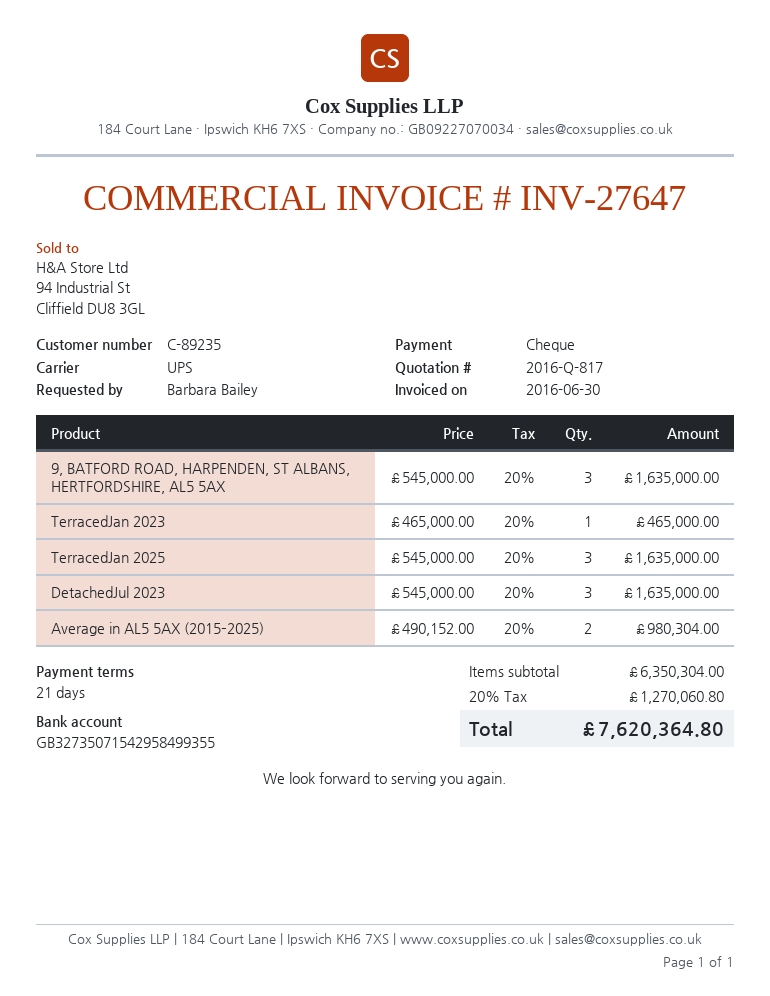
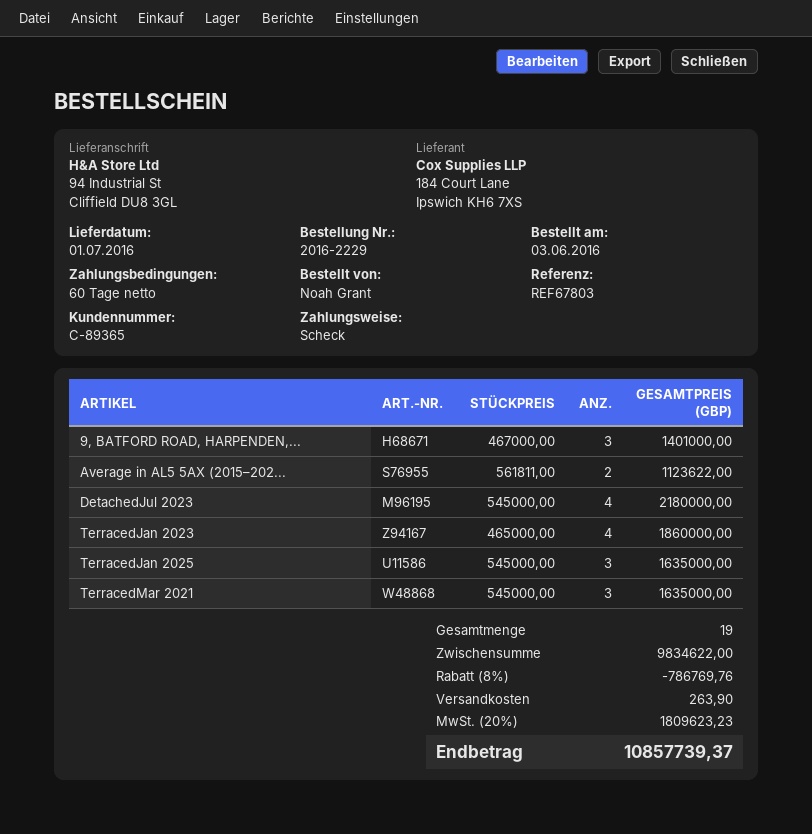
payment terms: 21 days -> 60 days
customer number: C-89235 -> C-89365
ordered by: Barbara Bailey -> Noah Grant
9, BATFORD ROAD, HARPENDEN, ST ALBANS, HERTFORDSHIRE, AL5 5AX: 3 x 545000.00 = 1635000.00 -> 3 x 467000.00 = 1401000.00
TerracedJan 2023: 1 x 465000.00 = 465000.00 -> 4 x 465000.00 = 1860000.00
DetachedJul 2023: 3 x 545000.00 = 1635000.00 -> 4 x 545000.00 = 2180000.00
Average in AL5 5AX (2015–2025): 2 x 490152.00 = 980304.00 -> 2 x 561811.00 = 1123622.00
TerracedMar 2021: none -> 3 x 545000.00 = 1635000.00
subtotal: 6350304.00 -> 9834622.00
discount: none -> 8% = 786769.76
shipping: none -> 263.90
tax: 20% = 1270060.80 -> 20% = 1809623.23
total: 7620364.80 -> 10857739.37

